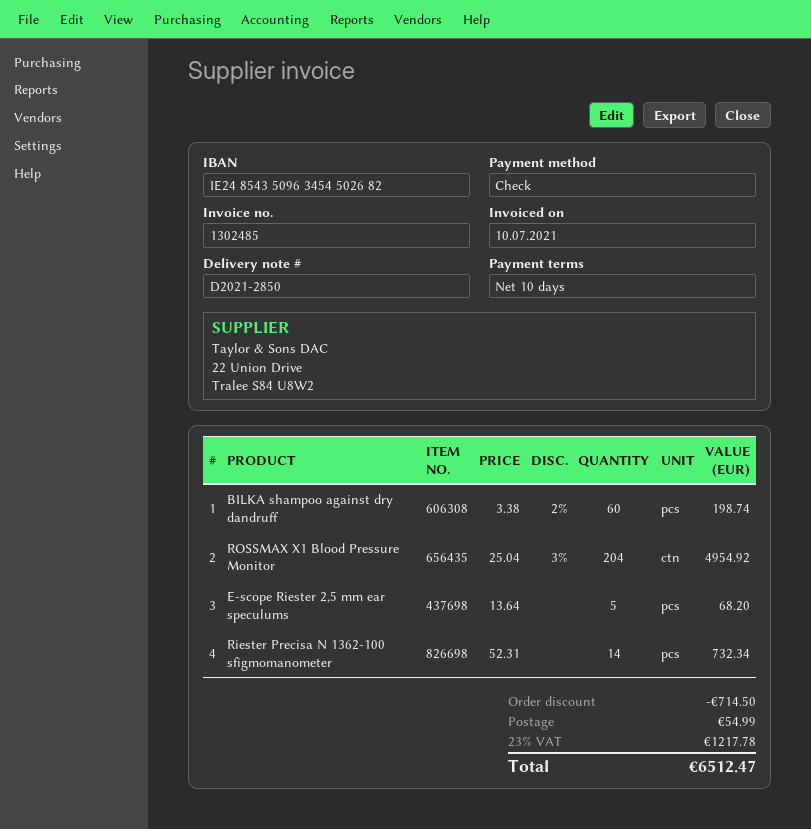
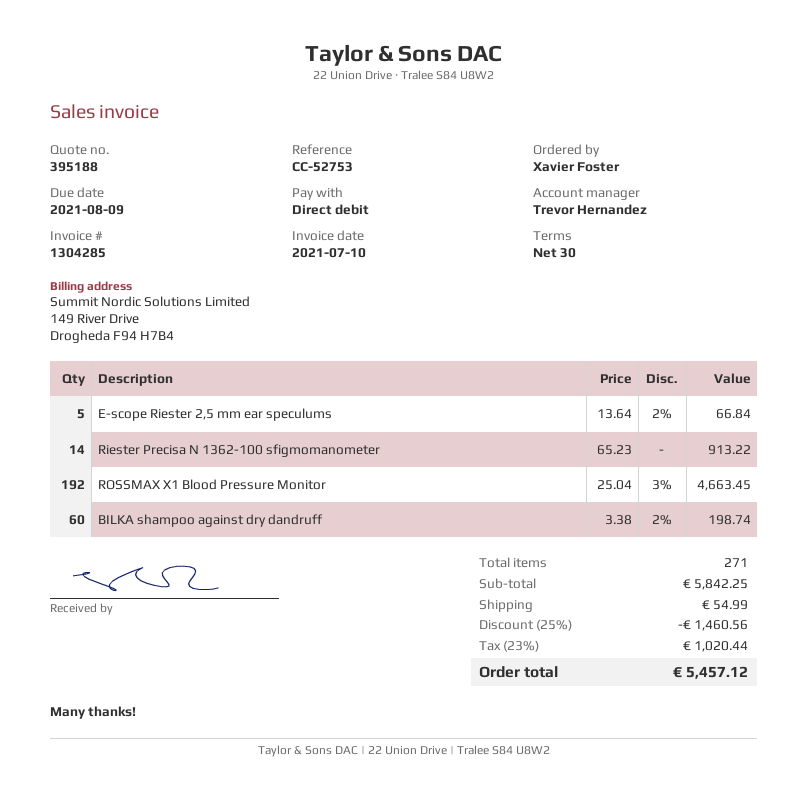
invoice number: 1302485 -> 1304285
payment terms: 10 days -> 30 days
payment method: cheque -> direct debit
ROSSMAX X1 Blood Pressure Monitor: 204 x 25.04 - 3% = 4954.92 -> 192 x 25.04 - 3% = 4663.45
E-scope Riester 2,5 mm ear speculums: 5 x 13.64 = 68.20 -> 5 x 13.64 - 2% = 66.84
Riester Precisa N 1362-100 sfigmomanometer: 14 x 52.31 = 732.34 -> 14 x 65.23 = 913.22
discount: 714.50 -> 1460.56
tax: 23% = 1217.78 -> 23% = 1020.44
total: 6512.47 -> 5457.12

